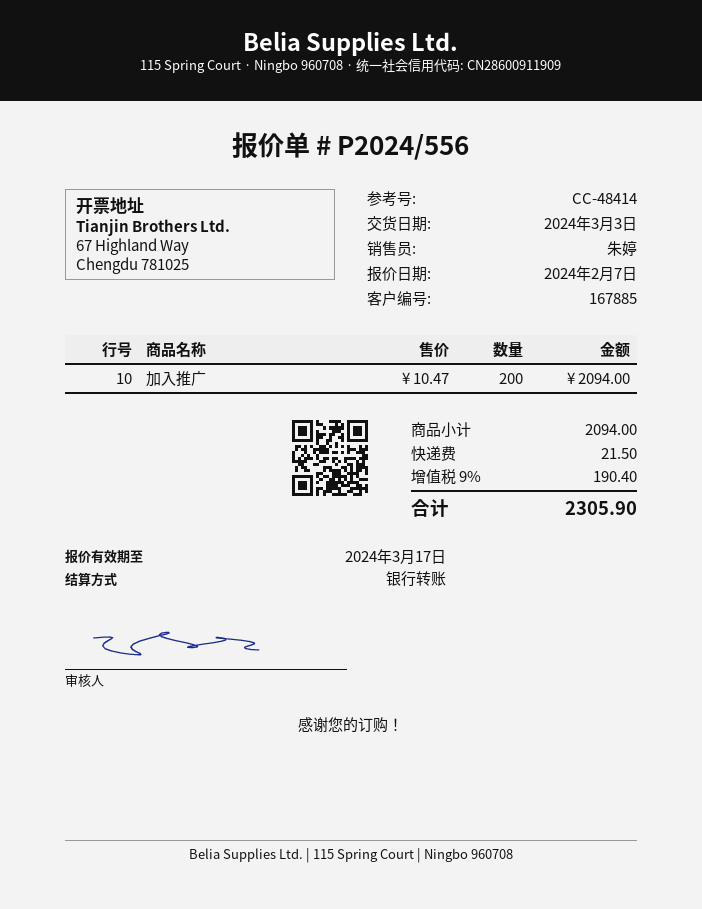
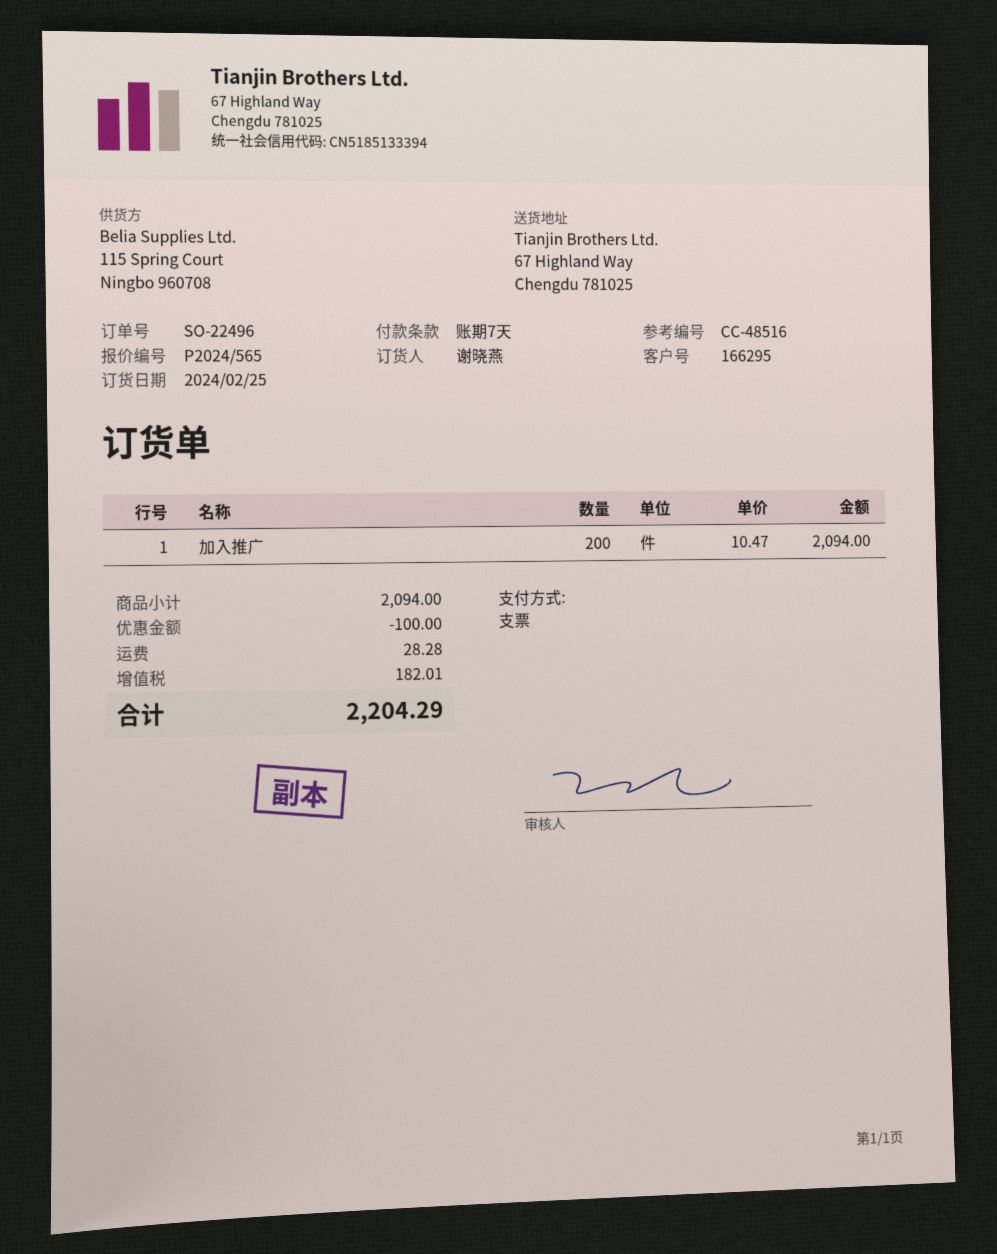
quote number: P2024/556 -> P2024/565
customer number: 167885 -> 166295
reference: CC-48414 -> CC-48516
payment method: bank transfer -> cheque
discount: none -> 100.00
shipping: 21.50 -> 28.28
tax: 190.40 -> 182.01
total: 2305.90 -> 2204.29

